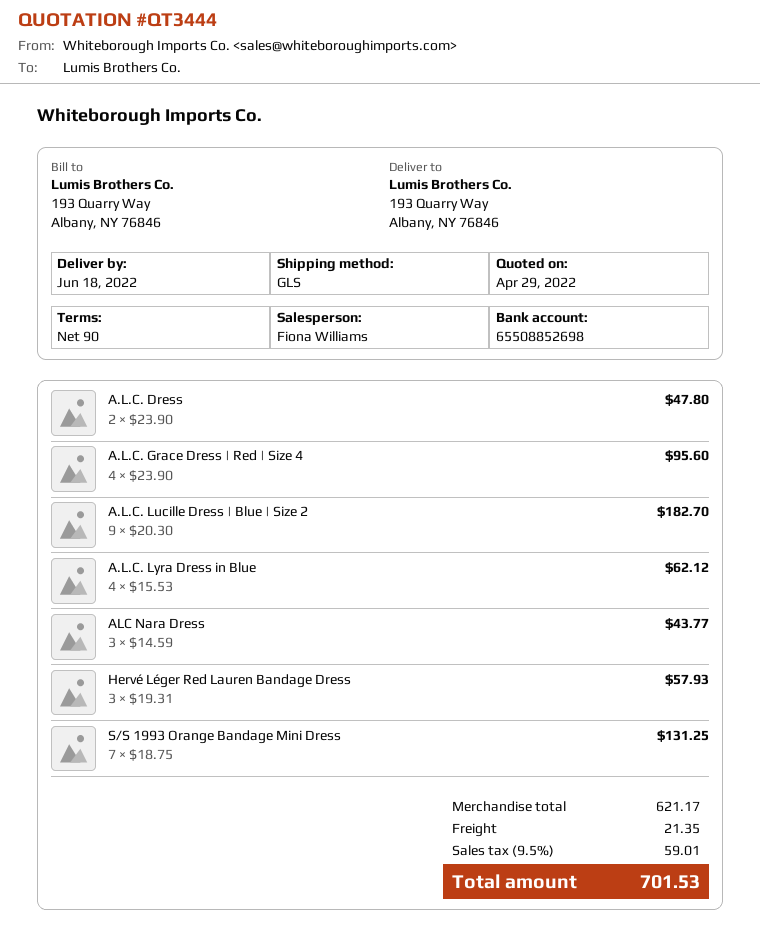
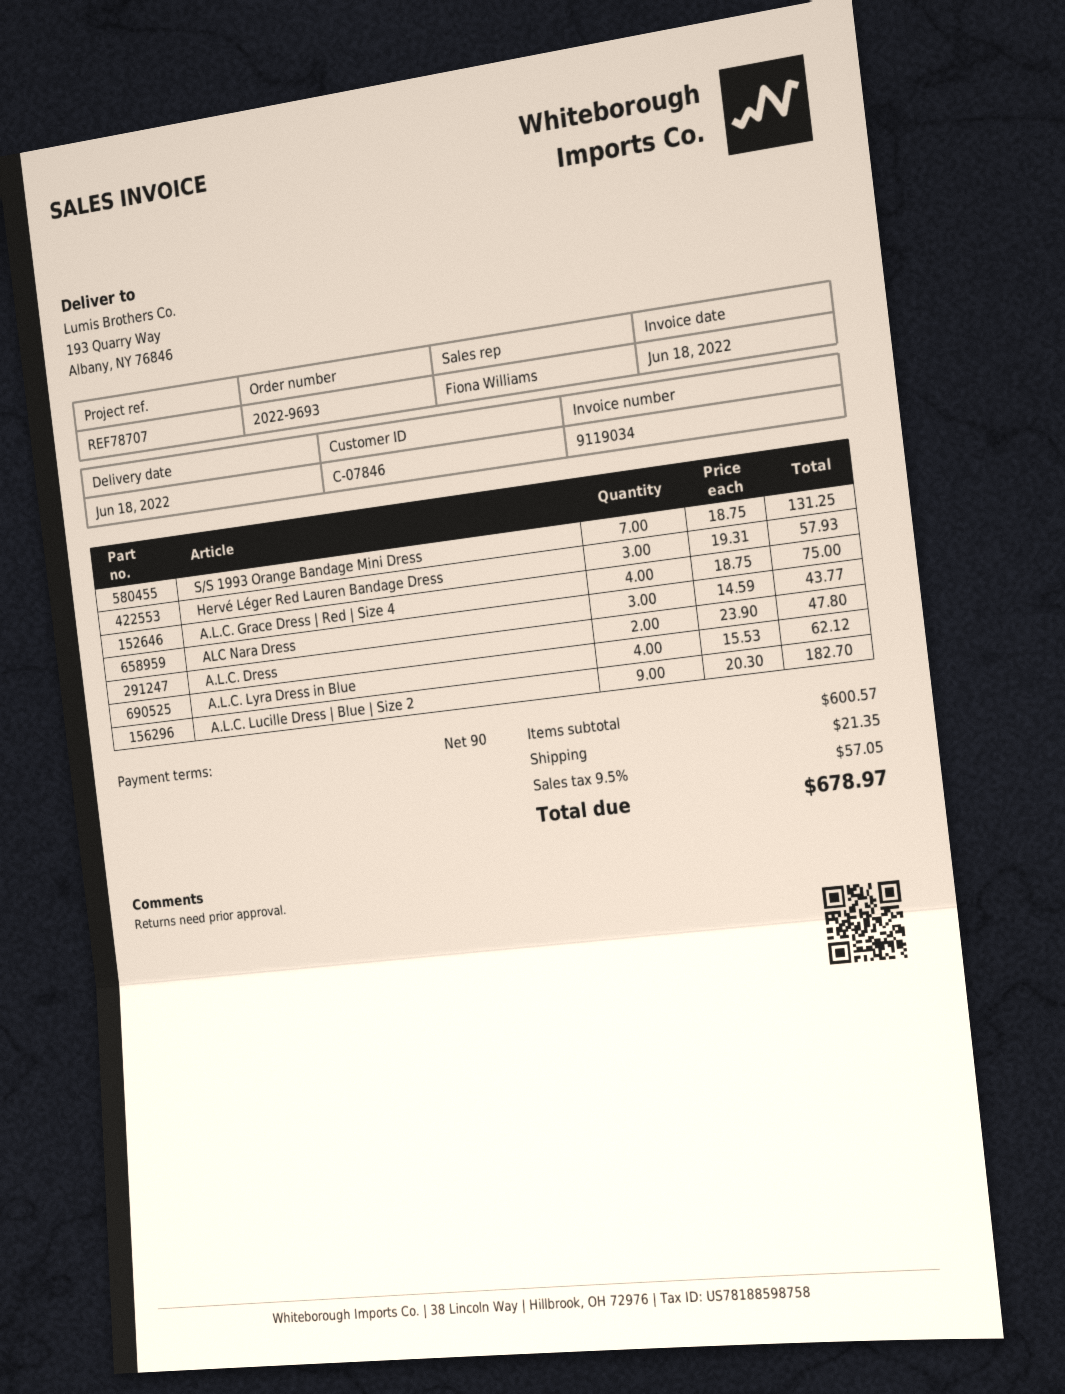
A.L.C. Grace Dress | Red | Size 4: 4 x 23.90 = 95.60 -> 4 x 18.75 = 75.00
subtotal: 621.17 -> 600.57
tax: 9.5% = 59.01 -> 9.5% = 57.05
total: 701.53 -> 678.97

